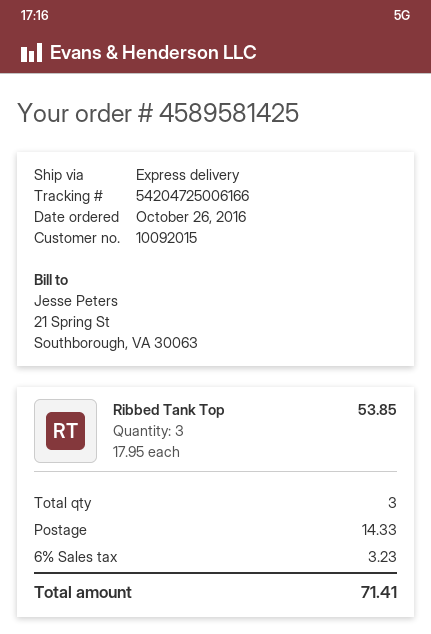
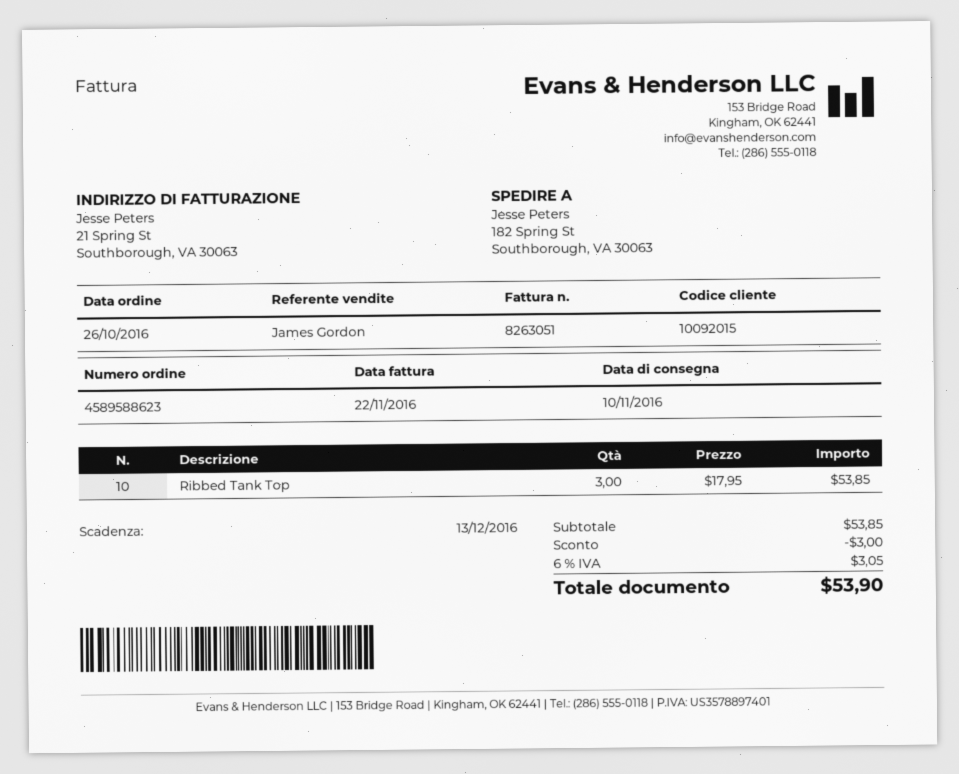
order number: 4589581425 -> 4589588623
discount: none -> 3.00
shipping: 14.33 -> none
tax: 6% = 3.23 -> 6% = 3.05
total: 71.41 -> 53.90

